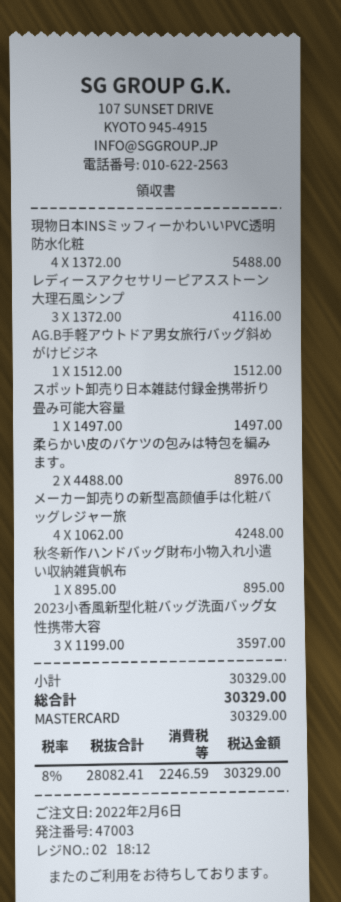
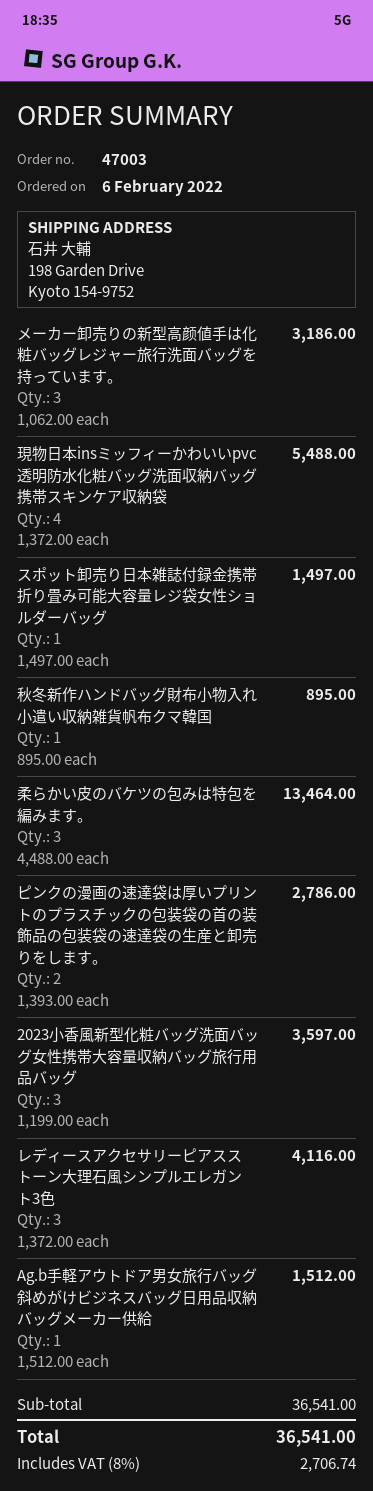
柔らかい皮のバケツの包みは特包を編みます。: 2 x 4488.00 = 8976.00 -> 3 x 4488.00 = 13464.00
メーカー卸売りの新型高颜値手は化粧バッグレジャー旅: 4 x 1062.00 = 4248.00 -> 3 x 1062.00 = 3186.00
ピンクの漫画の速達袋は厚いプリントのプラスチックの包装袋の首の装飾品の包装袋の速達袋の生産と卸売りをします。: none -> 2 x 1393.00 = 2786.00
subtotal: 30329.00 -> 36541.00
tax: 8% = 2246.59 -> 8% = 2706.74
total: 30329.00 -> 36541.00

